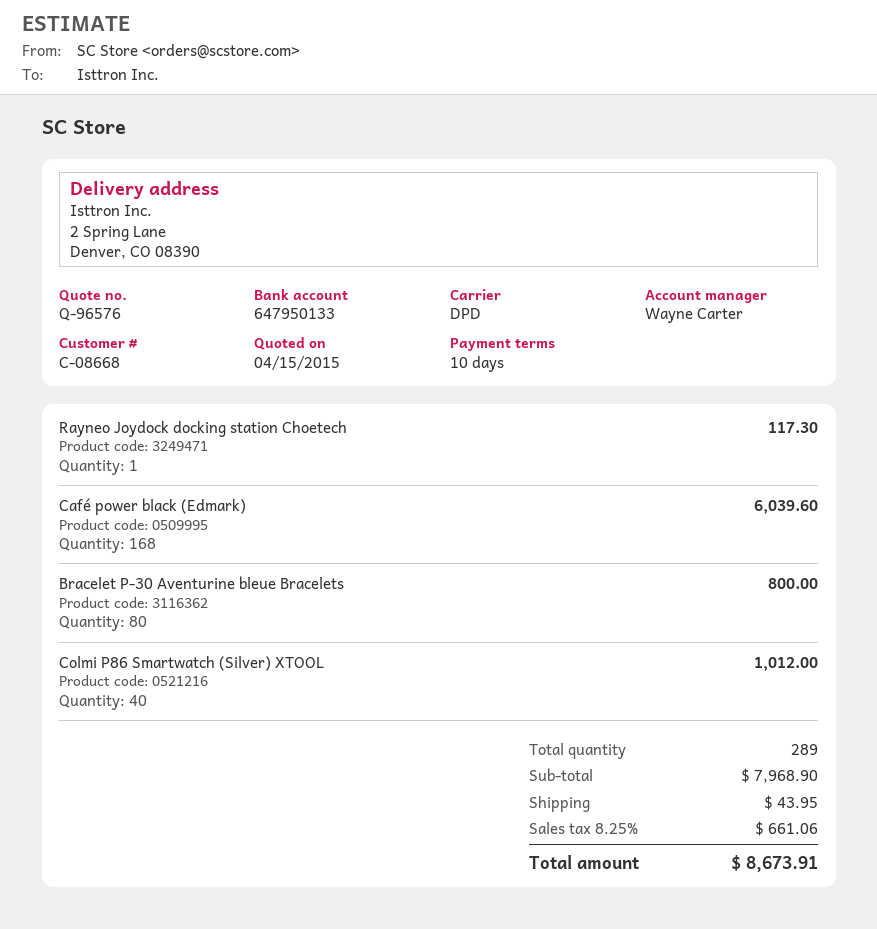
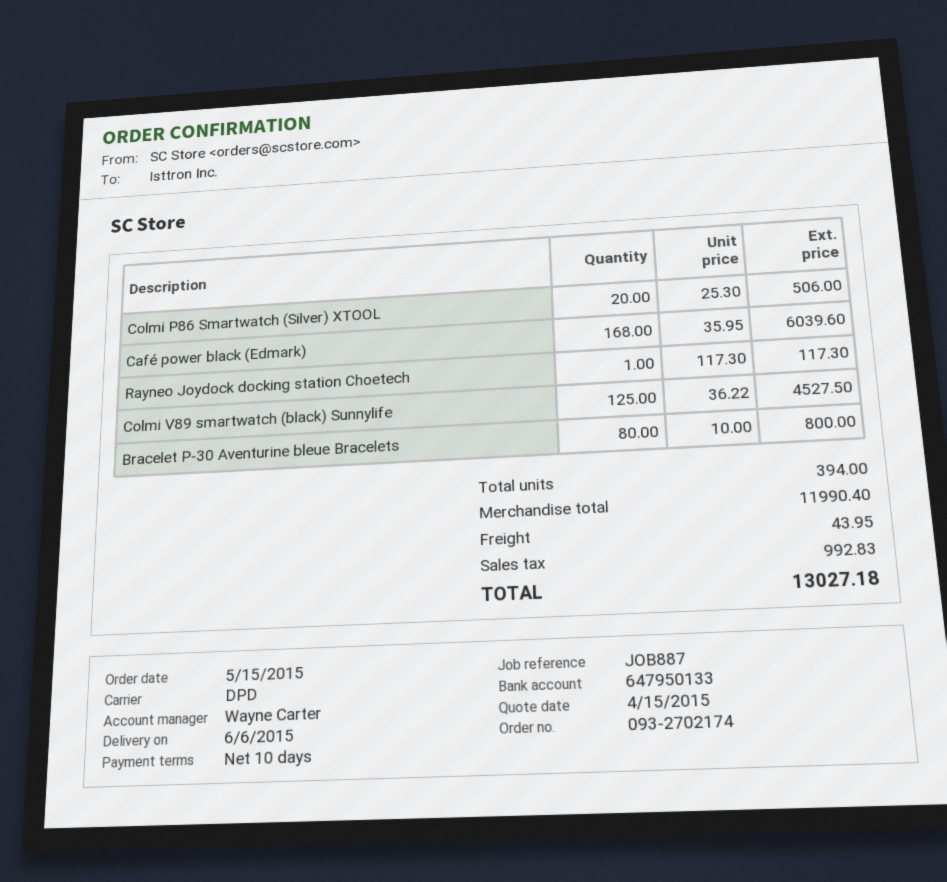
Colmi P86 Smartwatch (Silver) XTOOL: 40 for 1012.00 -> 20 for 506.00
Colmi V89 smartwatch (black) Sunnylife: none -> 125 for 4527.50
total quantity: 289 -> 394
subtotal: 7968.90 -> 11990.40
tax: 661.06 -> 992.83
total: 8673.91 -> 13027.18

